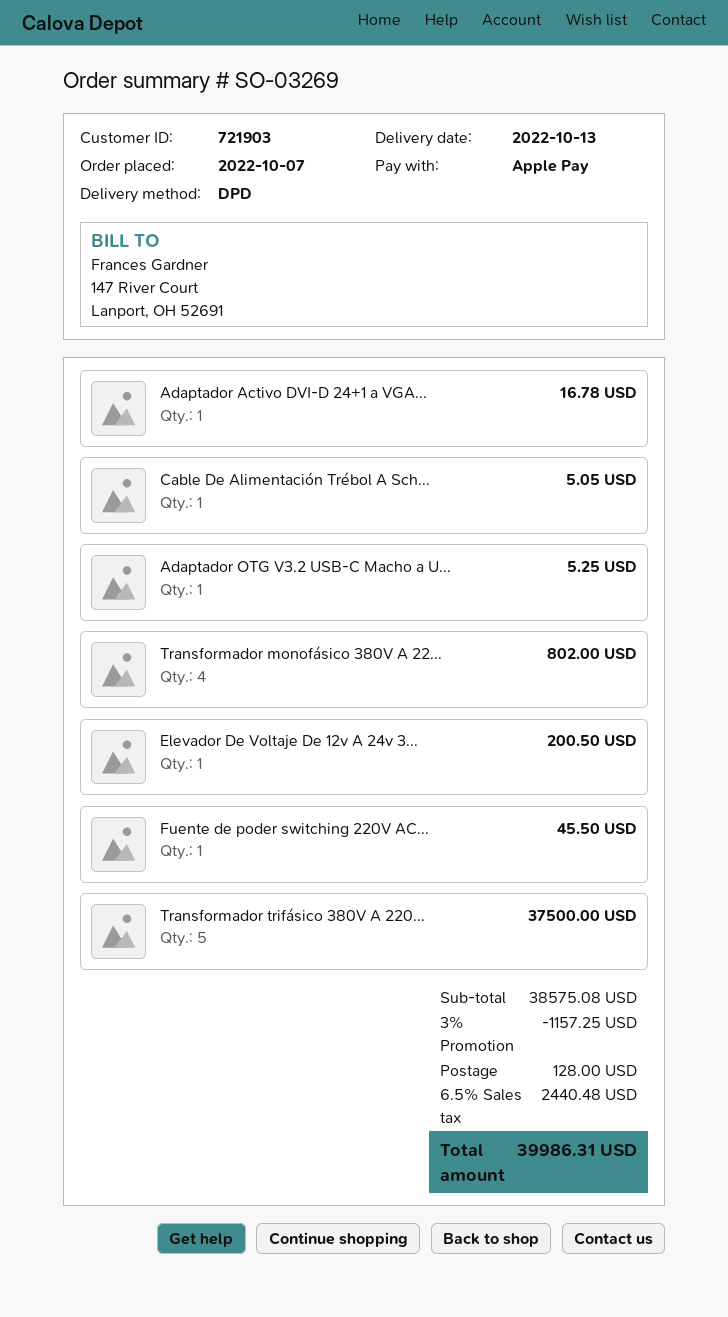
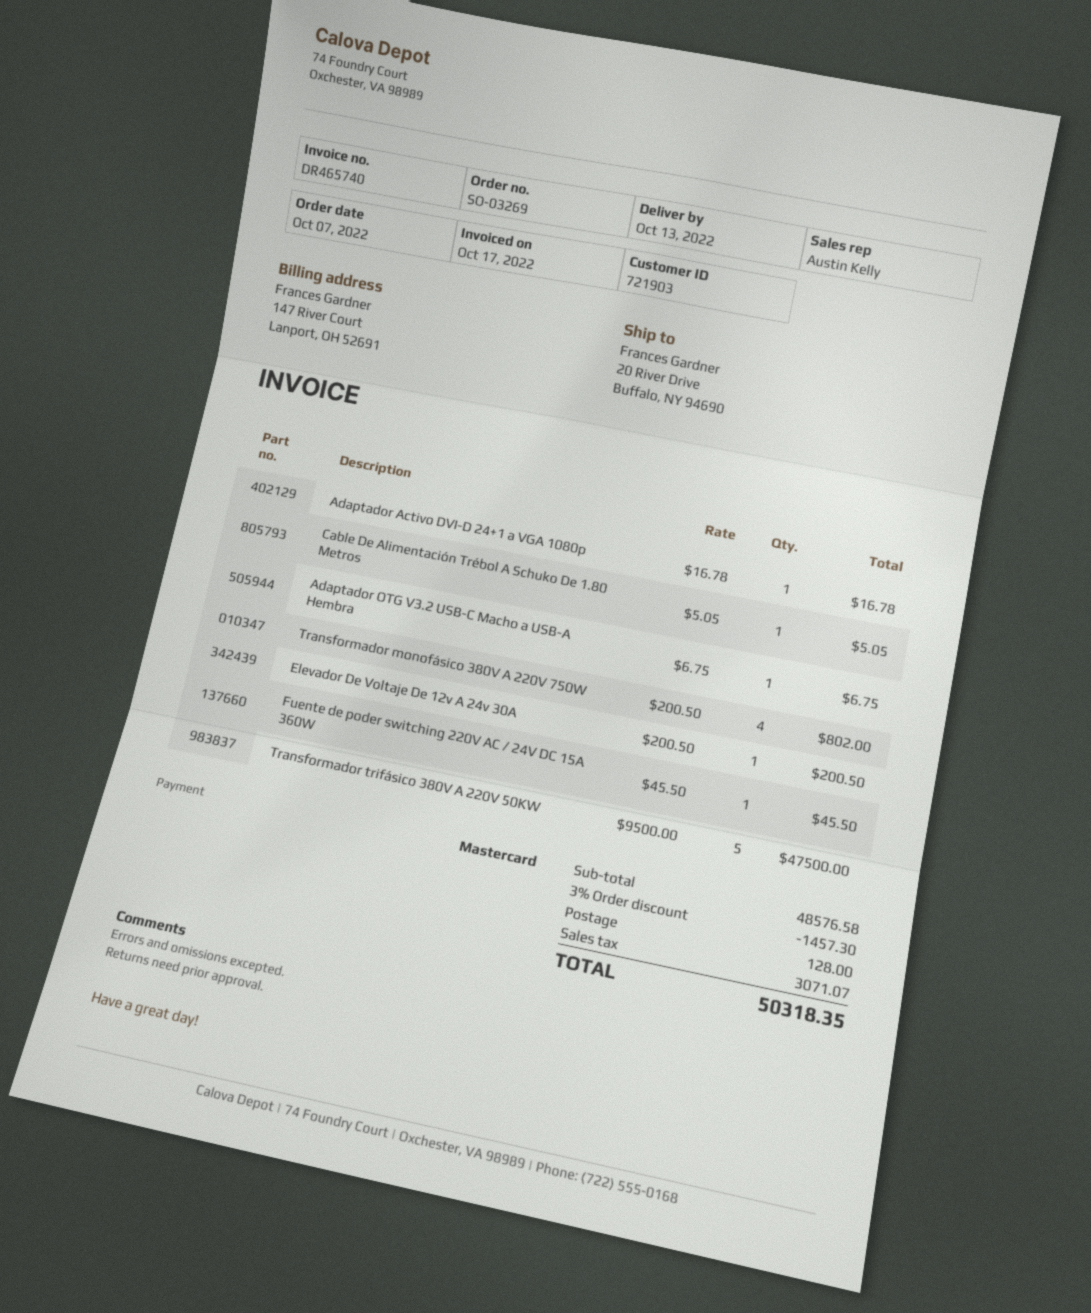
payment method: Apple Pay -> Mastercard
Adaptador OTG V3.2 USB-C Macho a U...: 1 for 5.25 -> 1 for 6.75
Transformador trifásico 380V A 220...: 5 for 37500.00 -> 5 for 47500.00
subtotal: 38575.08 -> 48576.58
discount: 3% = 1157.25 -> 3% = 1457.30
tax: 2440.48 -> 3071.07
total: 39986.31 -> 50318.35

